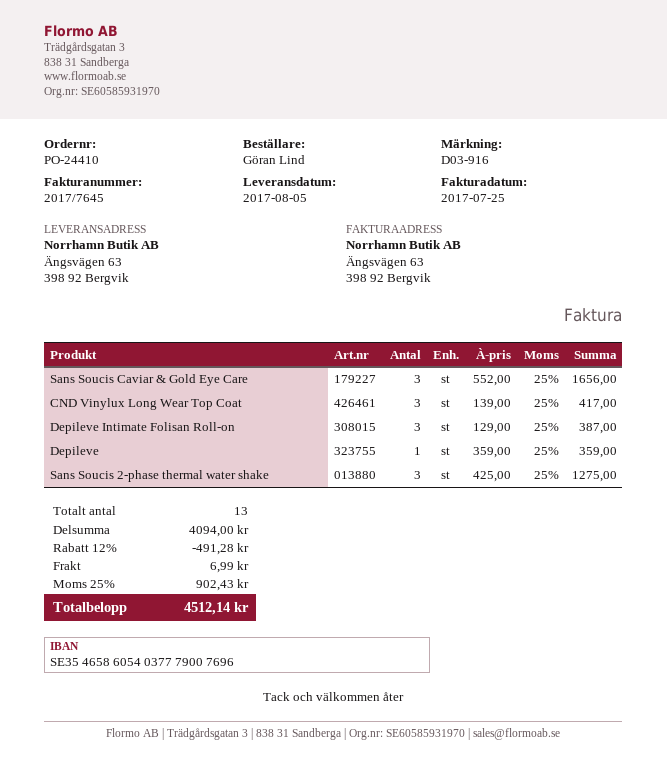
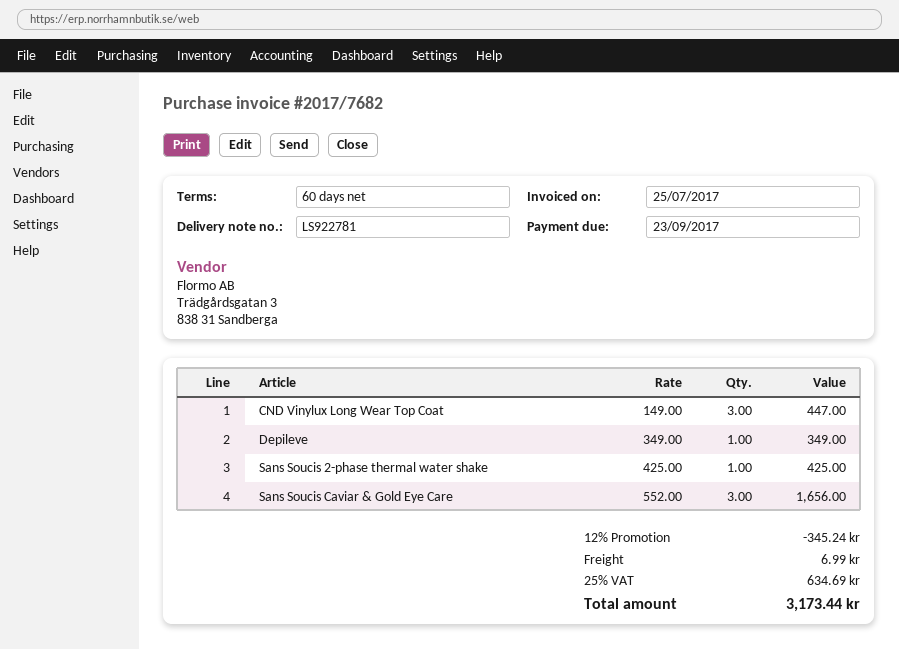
invoice number: 2017/7645 -> 2017/7682
CND Vinylux Long Wear Top Coat: 3 x 139.00 = 417.00 -> 3 x 149.00 = 447.00
Depileve Intimate Folisan Roll-on: 3 x 129.00 = 387.00 -> none
Depileve: 1 x 359.00 = 359.00 -> 1 x 349.00 = 349.00
Sans Soucis 2-phase thermal water shake: 3 x 425.00 = 1275.00 -> 1 x 425.00 = 425.00
discount: 12% = 491.28 -> 12% = 345.24
tax: 25% = 902.43 -> 25% = 634.69
total: 4512.14 -> 3173.44

